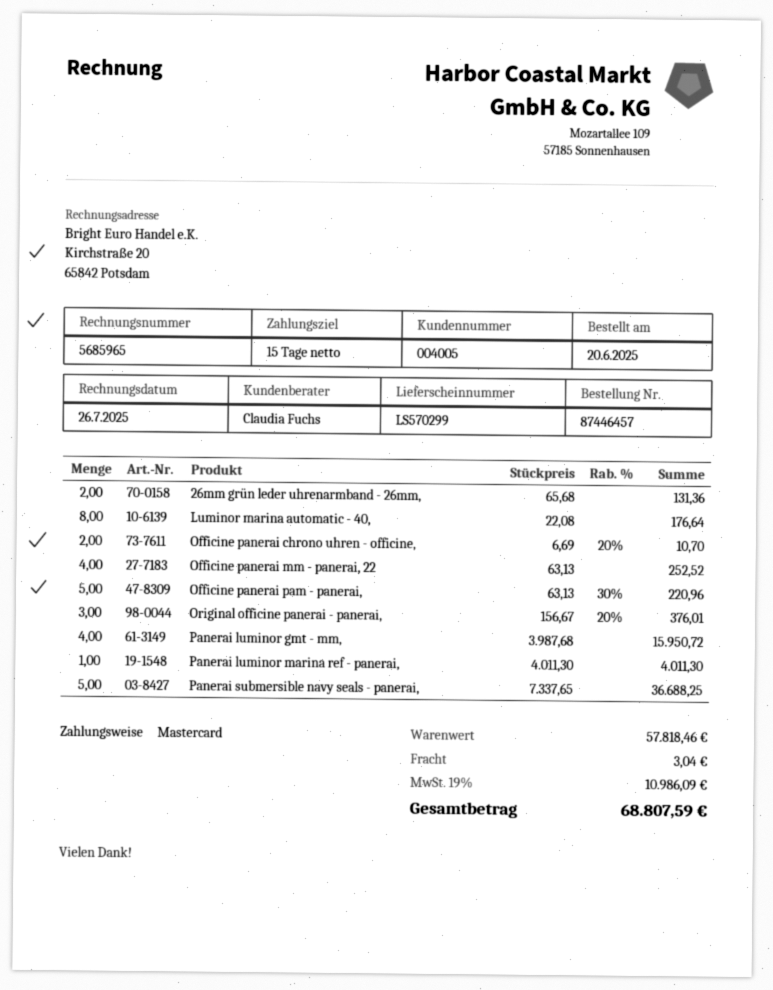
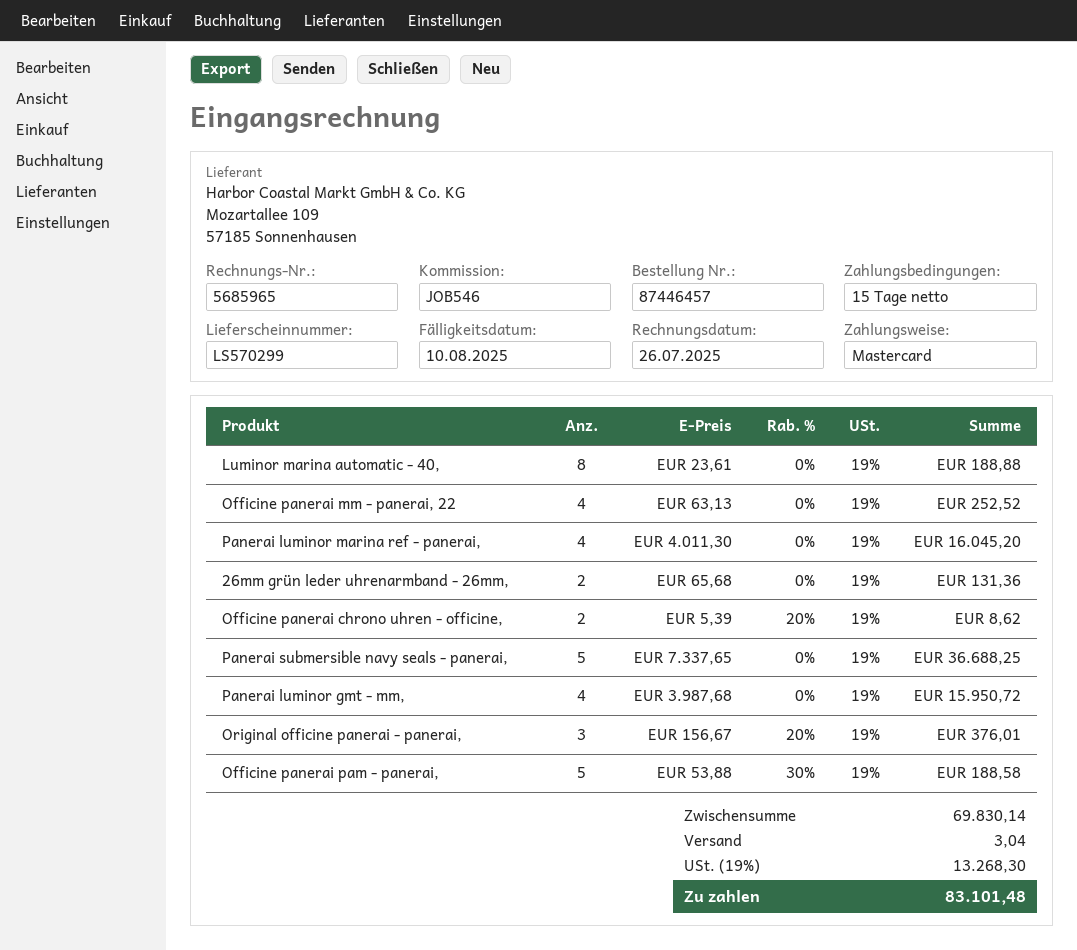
Luminor marina automatic - 40,: 8 x 22.08 = 176.64 -> 8 x 23.61 = 188.88
Officine panerai chrono uhren - officine,: 2 x 6.69 - 20% = 10.70 -> 2 x 5.39 - 20% = 8.62
Officine panerai pam - panerai,: 5 x 63.13 - 30% = 220.96 -> 5 x 53.88 - 30% = 188.58
Panerai luminor marina ref - panerai,: 1 x 4011.30 = 4011.30 -> 4 x 4011.30 = 16045.20
subtotal: 57818.46 -> 69830.14
tax: 19% = 10986.09 -> 19% = 13268.30
total: 68807.59 -> 83101.48

